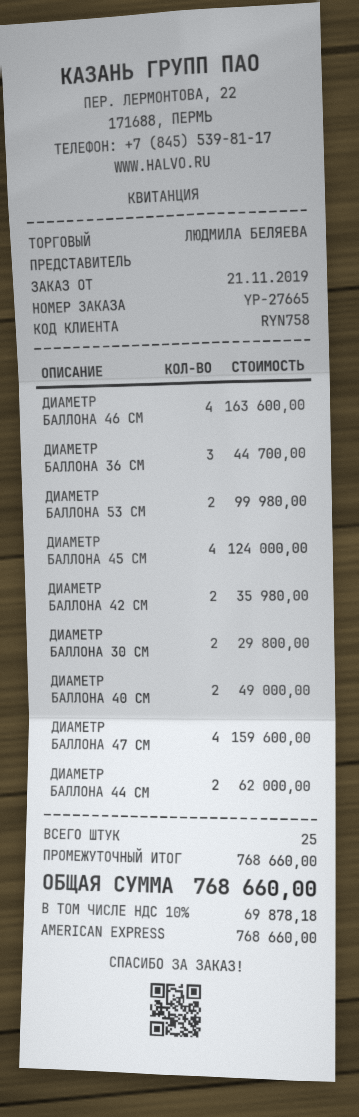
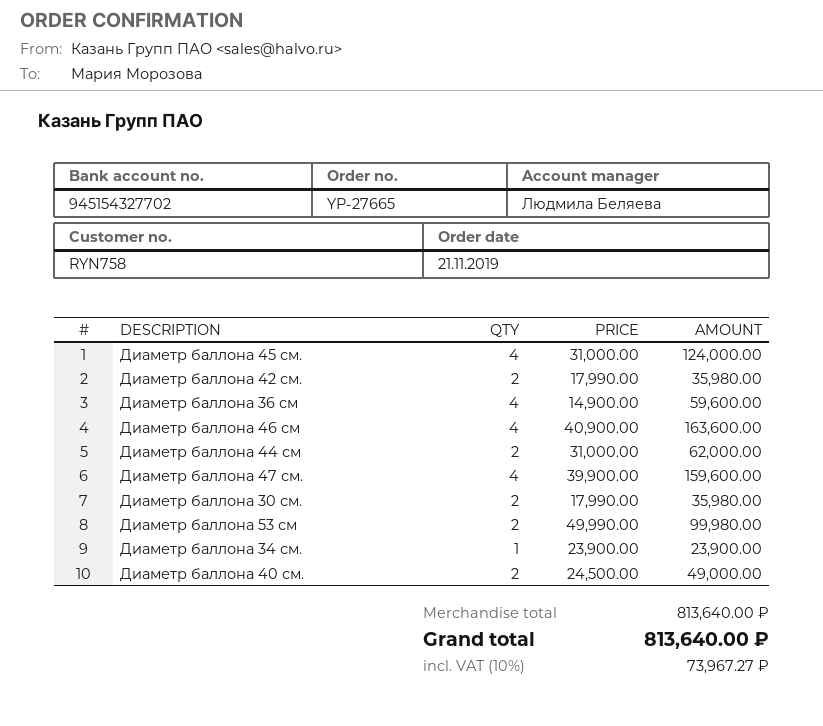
ДИАМЕТР БАЛЛОНА 36 СМ: 3 for 44700.00 -> 4 for 59600.00
ДИАМЕТР БАЛЛОНА 30 СМ: 2 for 29800.00 -> 2 for 35980.00
Диаметр баллона 34 см.: none -> 1 for 23900.00
subtotal: 768660.00 -> 813640.00
tax: 10% = 69878.18 -> 10% = 73967.27
total: 768660.00 -> 813640.00

